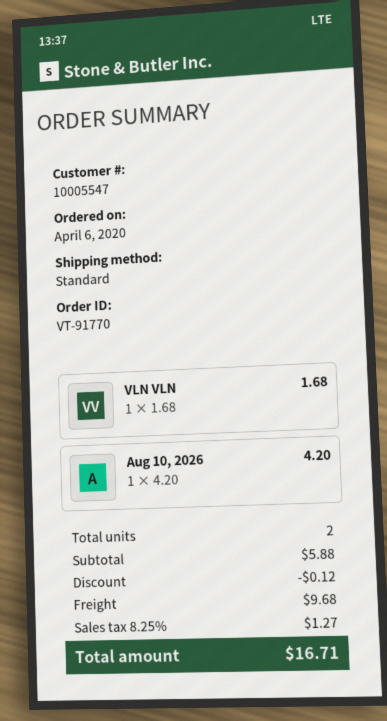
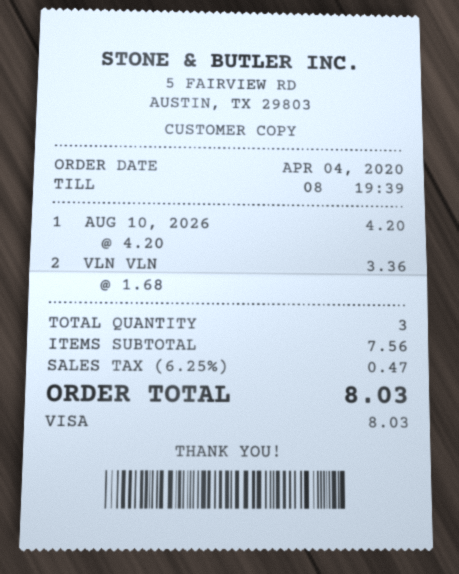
order date: 2020-04-06 -> 2020-04-04
VLN VLN: 1 x 1.68 = 1.68 -> 2 x 1.68 = 3.36
total quantity: 2 -> 3
subtotal: 5.88 -> 7.56
discount: 0.12 -> none
shipping: 9.68 -> none
tax: 8.25% = 1.27 -> 6.25% = 0.47
total: 16.71 -> 8.03

